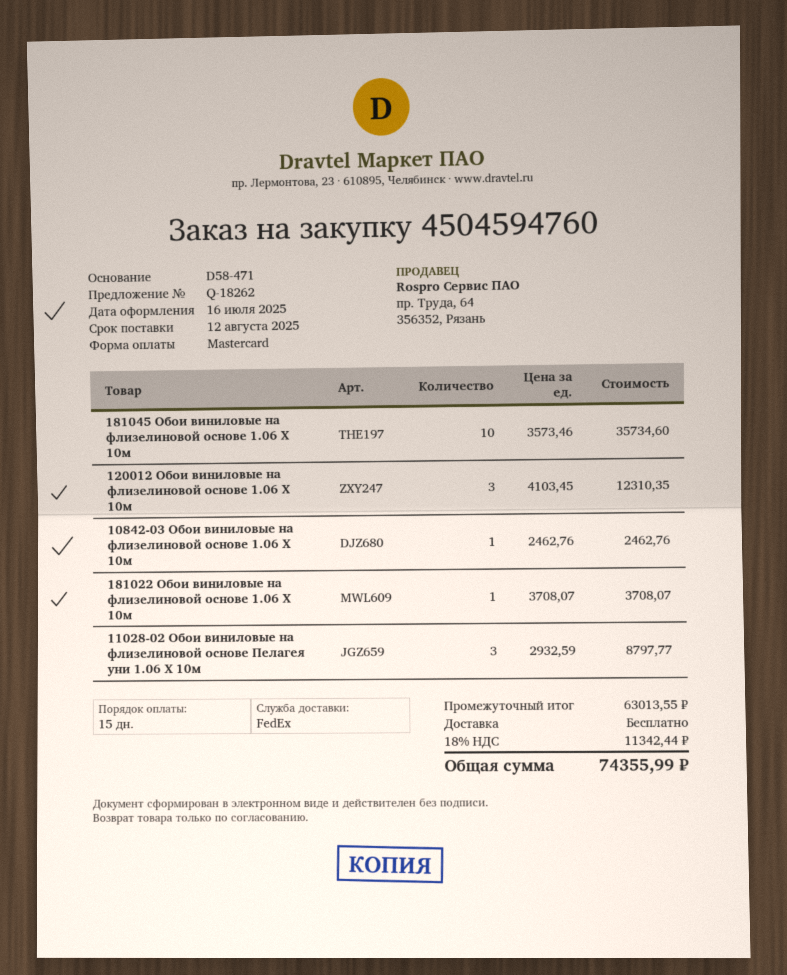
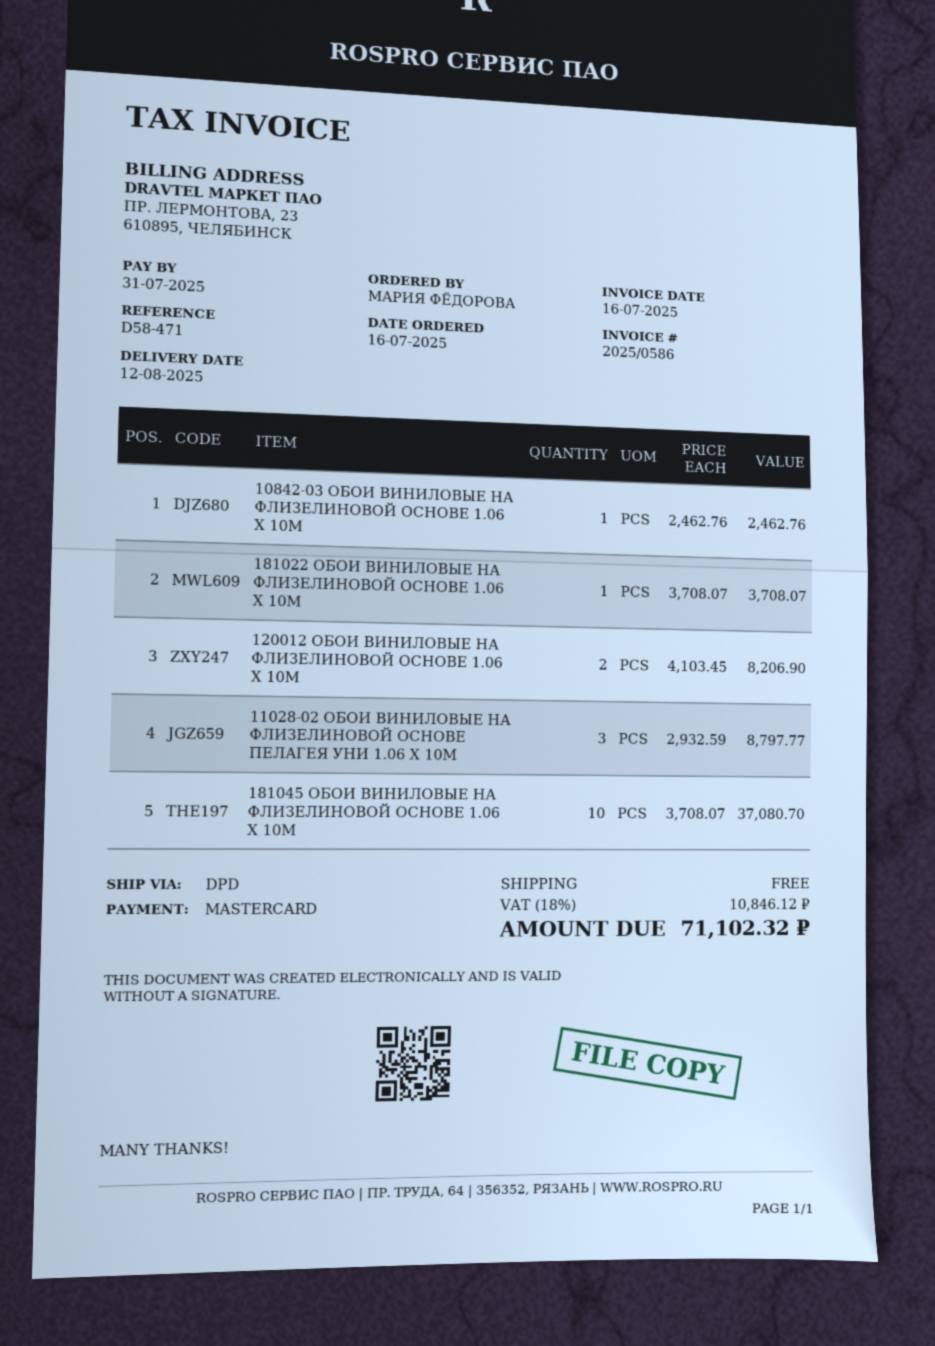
shipping method: FedEx -> DPD
181045 Обои виниловые на флизелиновой основе 1.06 X 10м: 10 x 3573.46 = 35734.60 -> 10 x 3708.07 = 37080.70
120012 Обои виниловые на флизелиновой основе 1.06 X 10м: 3 x 4103.45 = 12310.35 -> 2 x 4103.45 = 8206.90
tax: 18% = 11342.44 -> 18% = 10846.12
total: 74355.99 -> 71102.32

